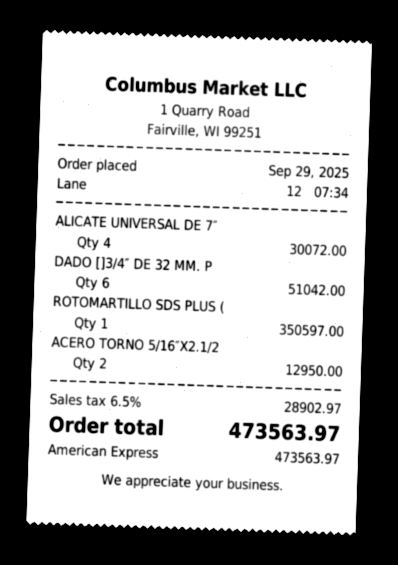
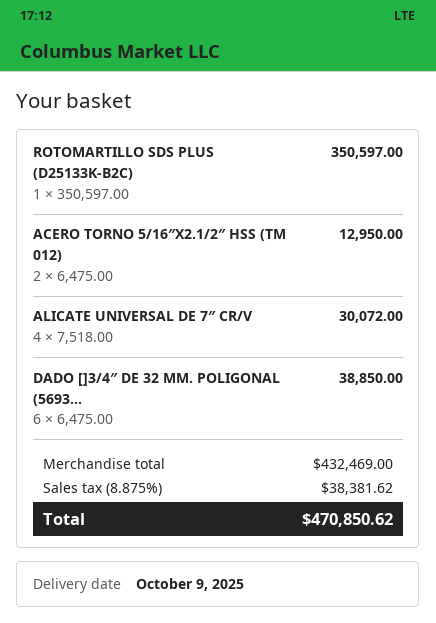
DADO []3/4″ DE 32 MM. P: 6 for 51042.00 -> 6 for 38850.00
tax: 6.5% = 28902.97 -> 8.875% = 38381.62
total: 473563.97 -> 470850.62

